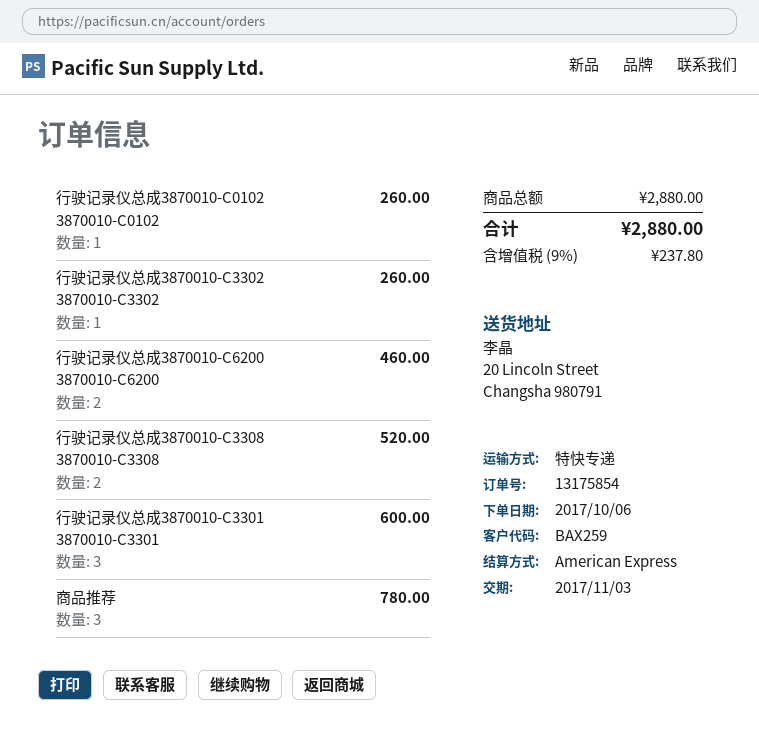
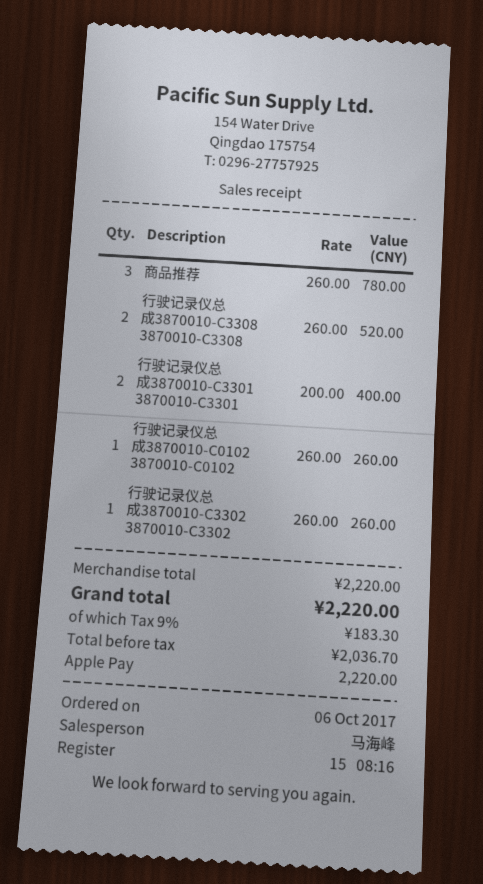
payment method: American Express -> Apple Pay
行驶记录仪总成3870010-C6200 3870010-C6200: 2 for 460.00 -> none
行驶记录仪总成3870010-C3301 3870010-C3301: 3 for 600.00 -> 2 for 400.00
subtotal: 2880.00 -> 2220.00
tax: 9% = 237.80 -> 9% = 183.30
total: 2880.00 -> 2220.00

